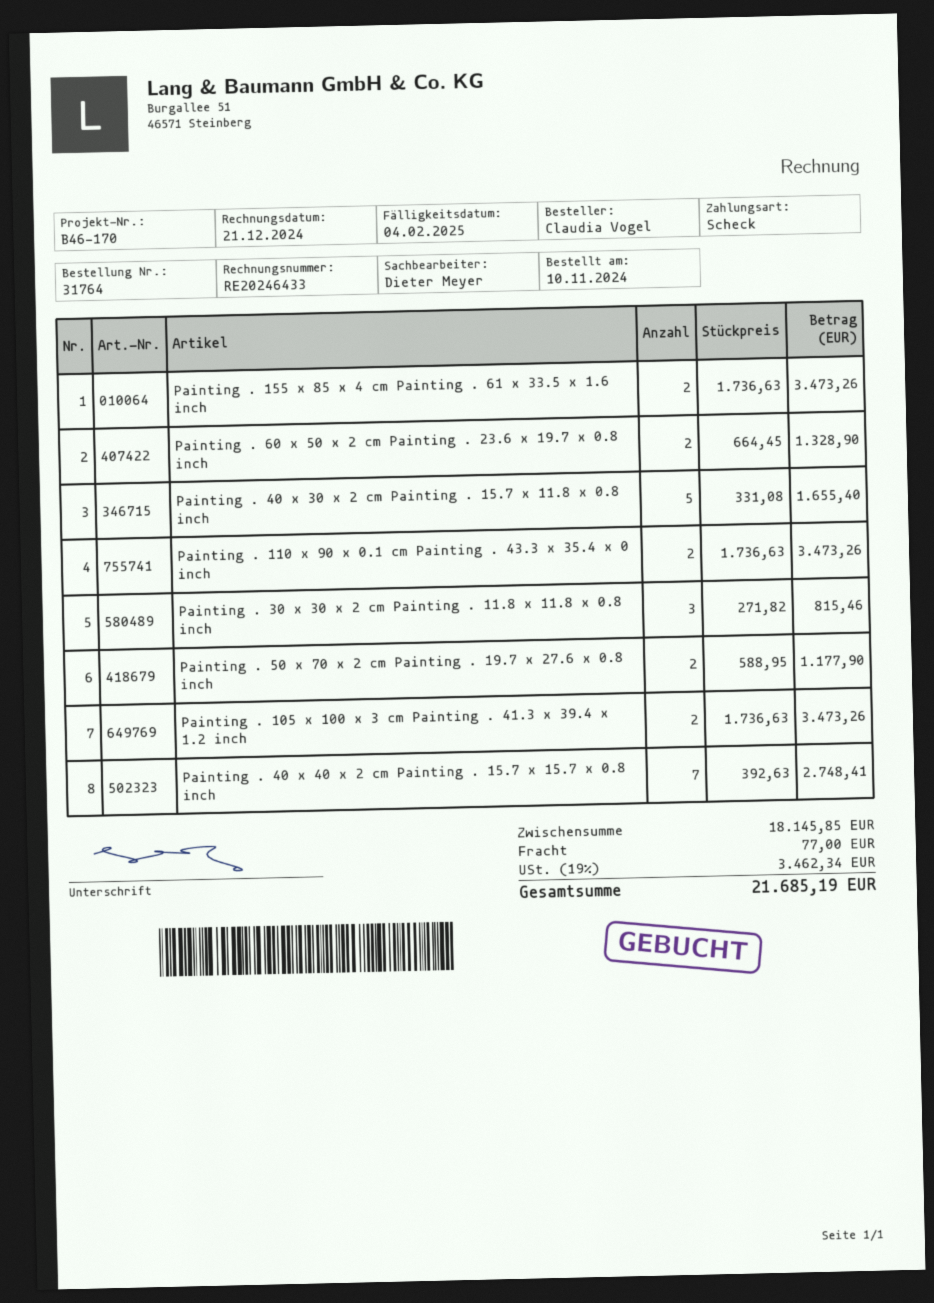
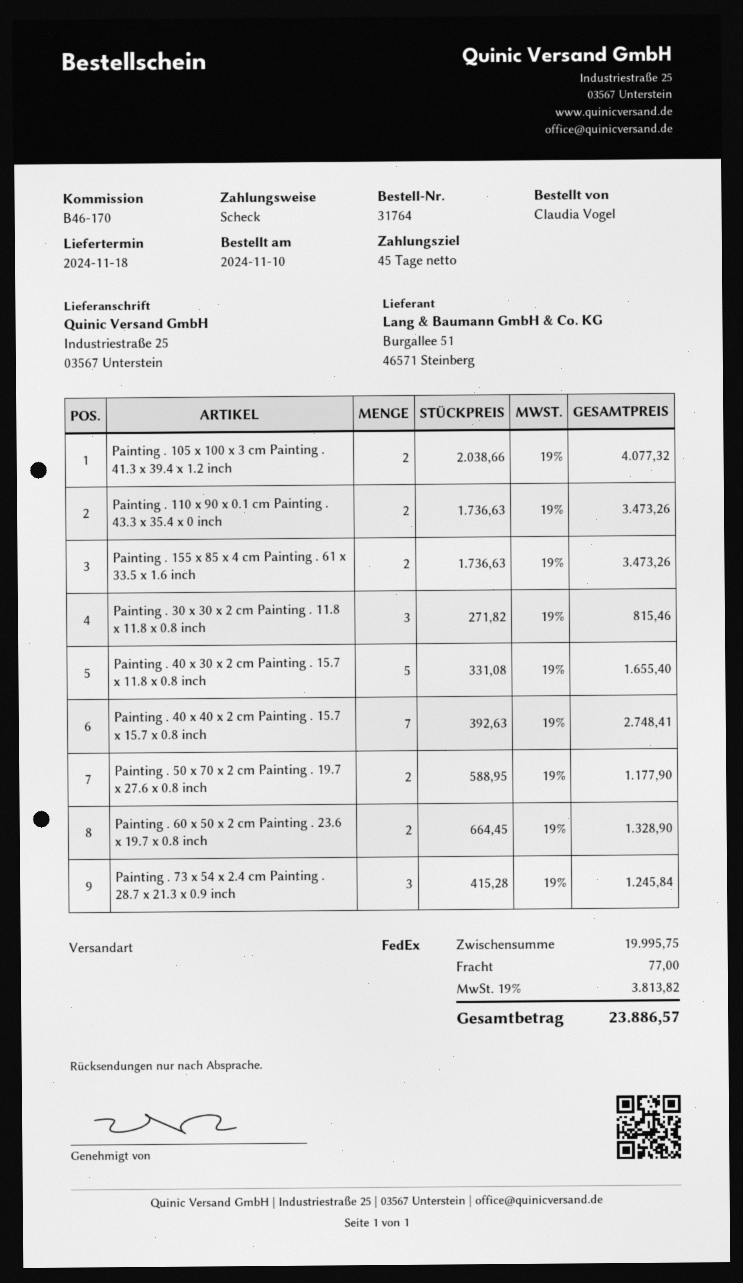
Painting . 105 x 100 x 3 cm Painting . 41.3 x 39.4 x 1.2 inch: 2 x 1736.63 = 3473.26 -> 2 x 2038.66 = 4077.32
Painting . 73 x 54 x 2.4 cm Painting . 28.7 x 21.3 x 0.9 inch: none -> 3 x 415.28 = 1245.84
subtotal: 18145.85 -> 19995.75
tax: 19% = 3462.34 -> 19% = 3813.82
total: 21685.19 -> 23886.57

